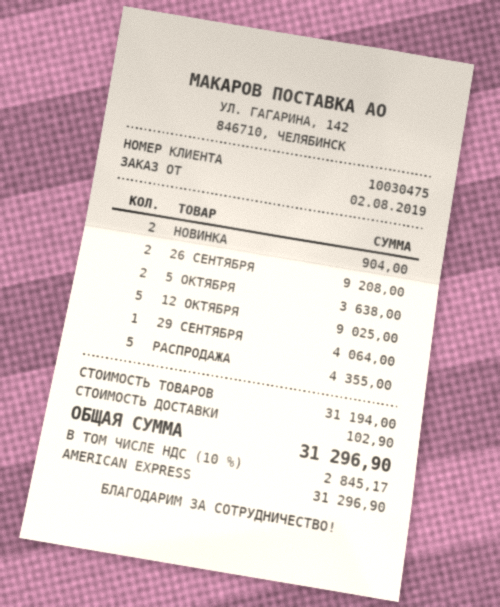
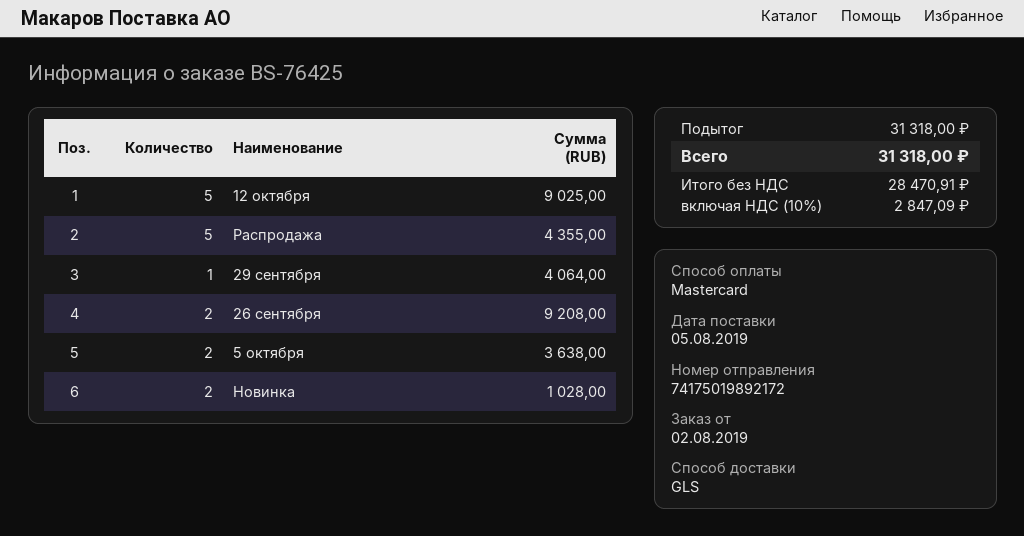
payment method: American Express -> Mastercard
НОВИНКА: 2 for 904.00 -> 2 for 1028.00
subtotal: 31194.00 -> 31318.00
shipping: 102.90 -> none
tax: 10% = 2845.17 -> 10% = 2847.09
total: 31296.90 -> 31318.00

